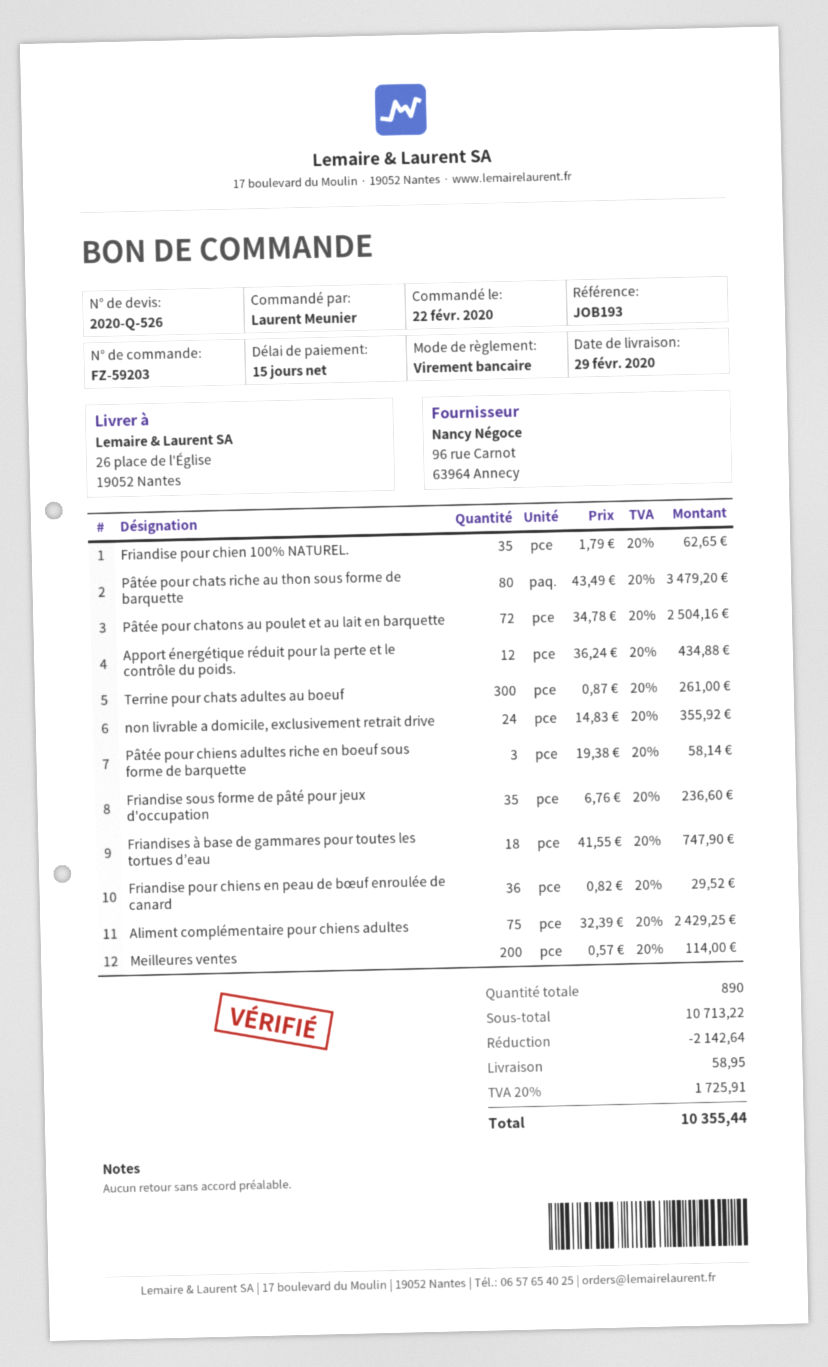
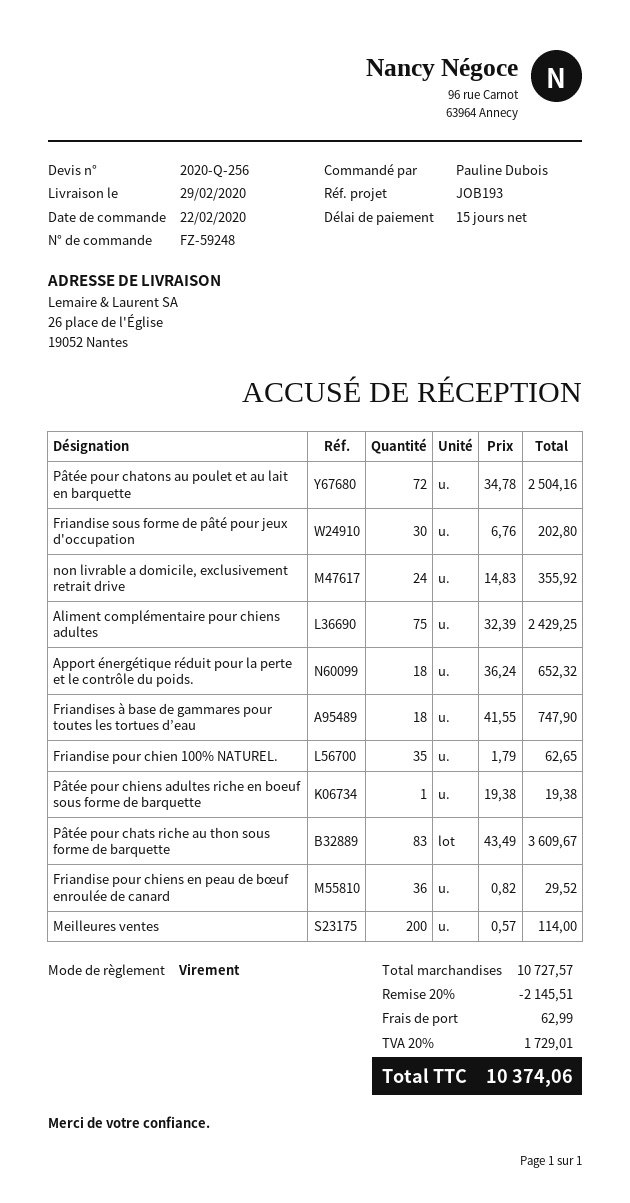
quote number: 2020-Q-526 -> 2020-Q-256
order number: FZ-59203 -> FZ-59248
ordered by: Laurent Meunier -> Pauline Dubois
Pâtée pour chats riche au thon sous forme de barquette: 80 x 43.49 = 3479.20 -> 83 x 43.49 = 3609.67
Apport énergétique réduit pour la perte et le contrôle du poids.: 12 x 36.24 = 434.88 -> 18 x 36.24 = 652.32
Terrine pour chats adultes au boeuf: 300 x 0.87 = 261.00 -> none
Pâtée pour chiens adultes riche en boeuf sous forme de barquette: 3 x 19.38 = 58.14 -> 1 x 19.38 = 19.38
Friandise sous forme de pâté pour jeux d'occupation: 35 x 6.76 = 236.60 -> 30 x 6.76 = 202.80
subtotal: 10713.22 -> 10727.57
discount: 2142.64 -> 2145.51
shipping: 58.95 -> 62.99
tax: 20% = 1725.91 -> 20% = 1729.01
total: 10355.44 -> 10374.06

